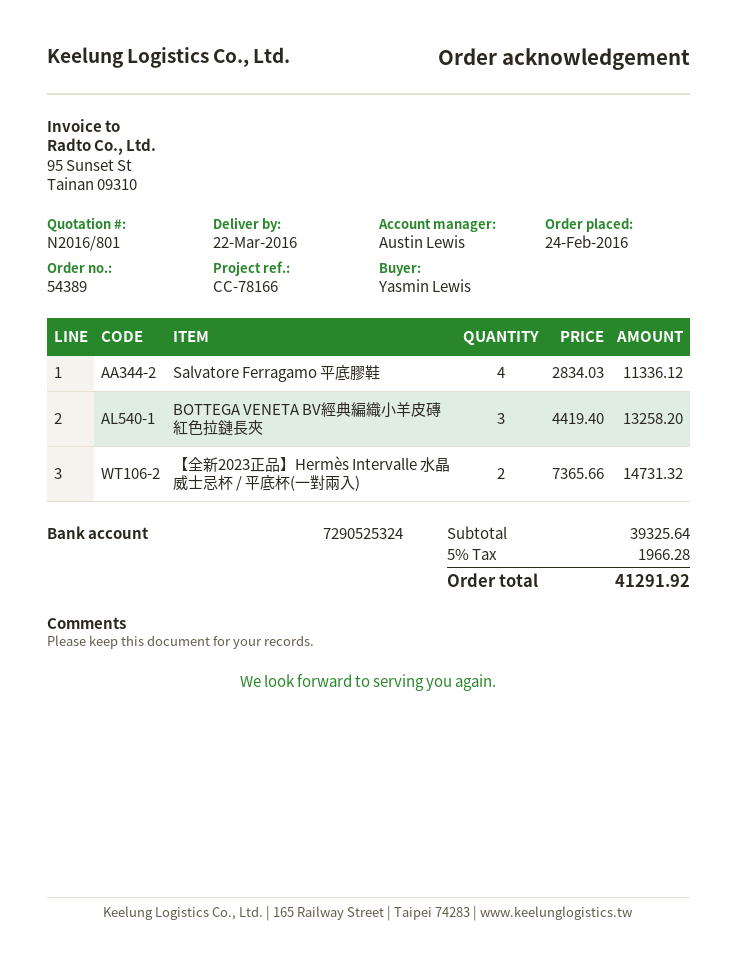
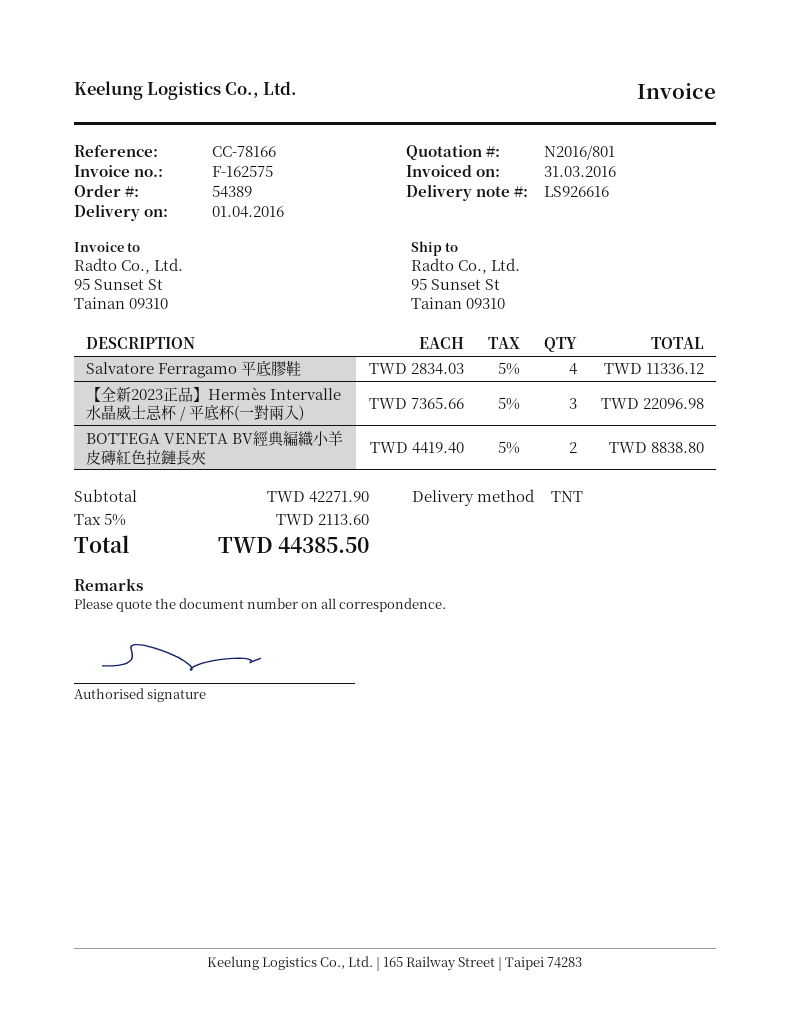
delivery date: 2016-03-22 -> 2016-04-01
BOTTEGA VENETA BV經典編織小羊皮磚紅色拉鏈長夾: 3 x 4419.40 = 13258.20 -> 2 x 4419.40 = 8838.80
【全新2023正品】Hermès Intervalle 水晶威士忌杯 / 平底杯(一對兩入): 2 x 7365.66 = 14731.32 -> 3 x 7365.66 = 22096.98
subtotal: 39325.64 -> 42271.90
tax: 5% = 1966.28 -> 5% = 2113.60
total: 41291.92 -> 44385.50

